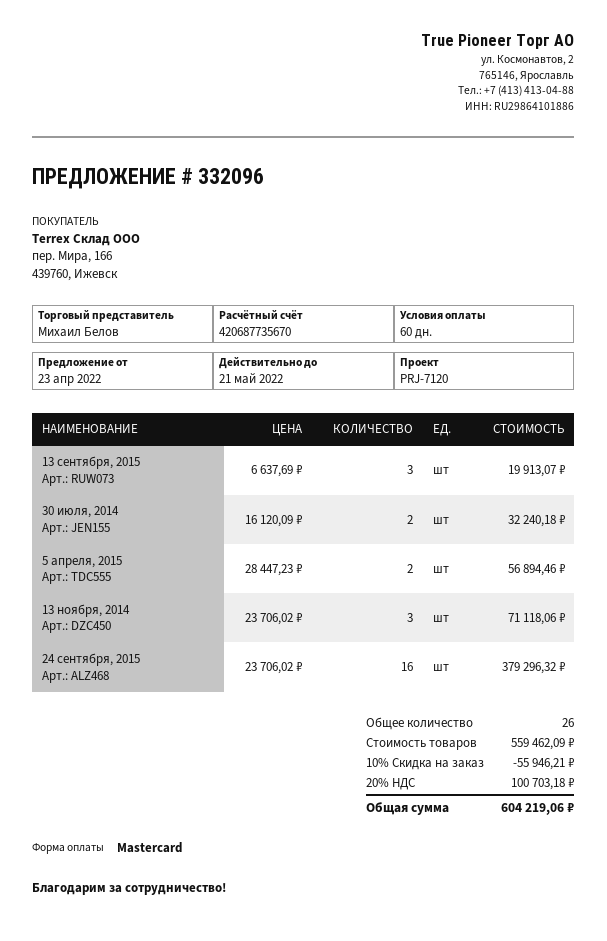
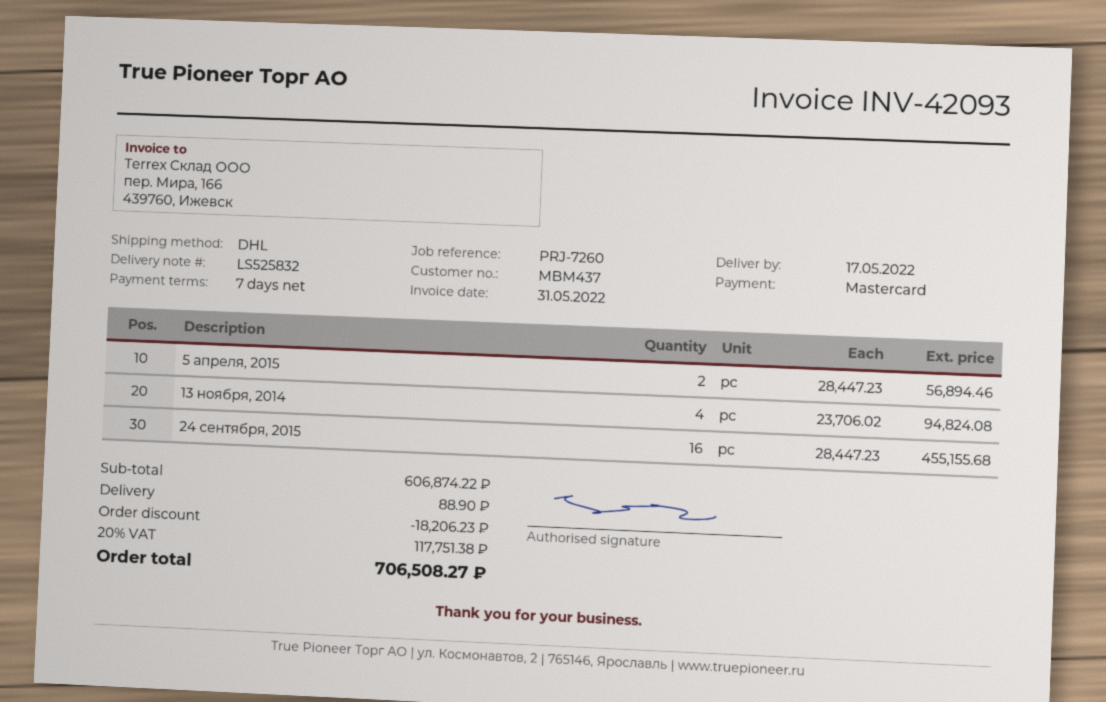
payment terms: 60 days -> 7 days
reference: PRJ-7120 -> PRJ-7260
13 сентября, 2015: 3 x 6637.69 = 19913.07 -> none
30 июля, 2014: 2 x 16120.09 = 32240.18 -> none
13 ноября, 2014: 3 x 23706.02 = 71118.06 -> 4 x 23706.02 = 94824.08
24 сентября, 2015: 16 x 23706.02 = 379296.32 -> 16 x 28447.23 = 455155.68
subtotal: 559462.09 -> 606874.22
discount: 55946.21 -> 18206.23
shipping: none -> 88.90
tax: 20% = 100703.18 -> 20% = 117751.38
total: 604219.06 -> 706508.27

